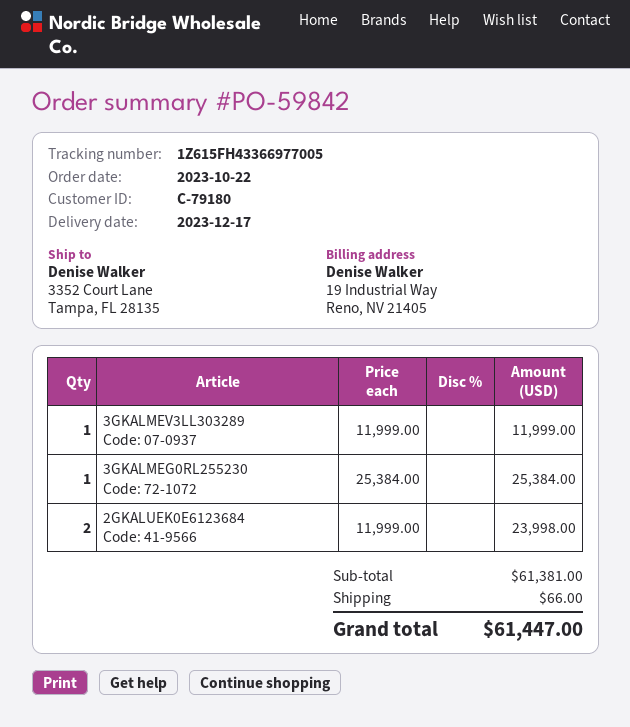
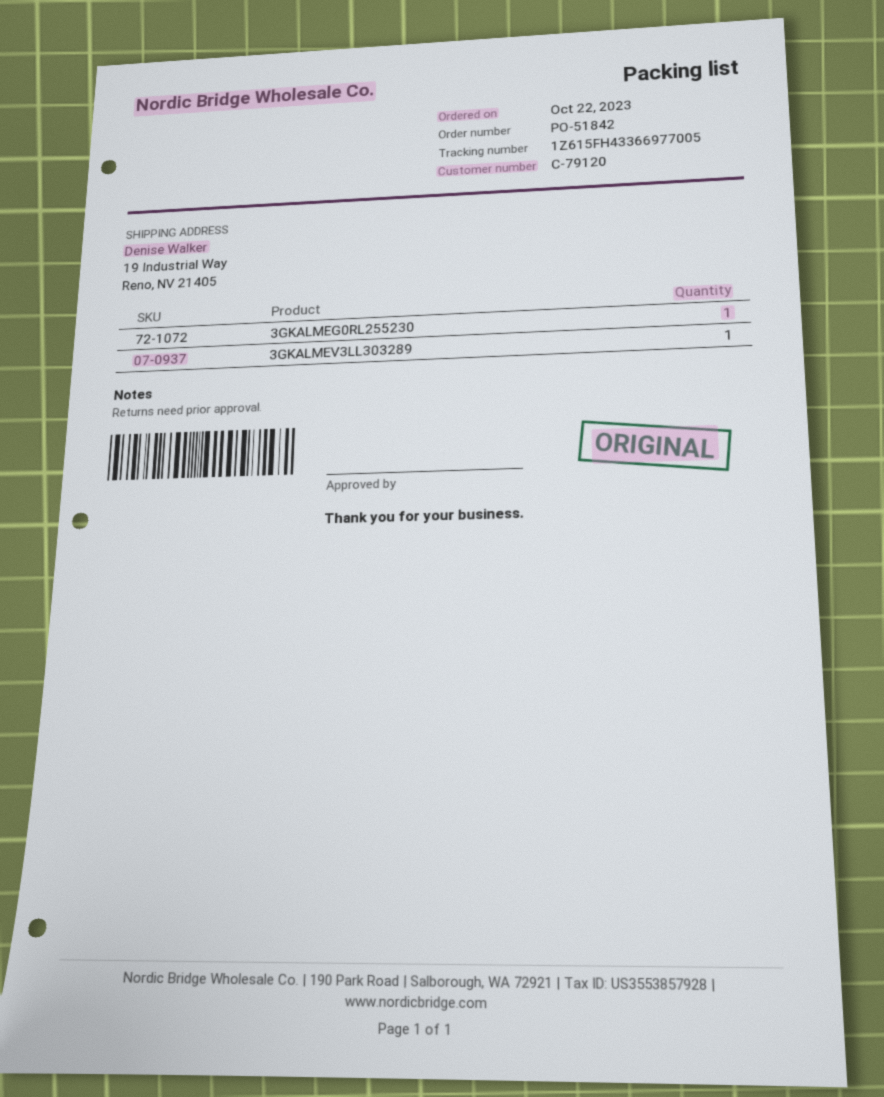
order number: PO-59842 -> PO-51842
customer number: C-79180 -> C-79120
ship to: 3352 Court Lane, Tampa, FL 28135 -> 19 Industrial Way, Reno, NV 21405
2GKALUEK0E6123684: 2 -> none

